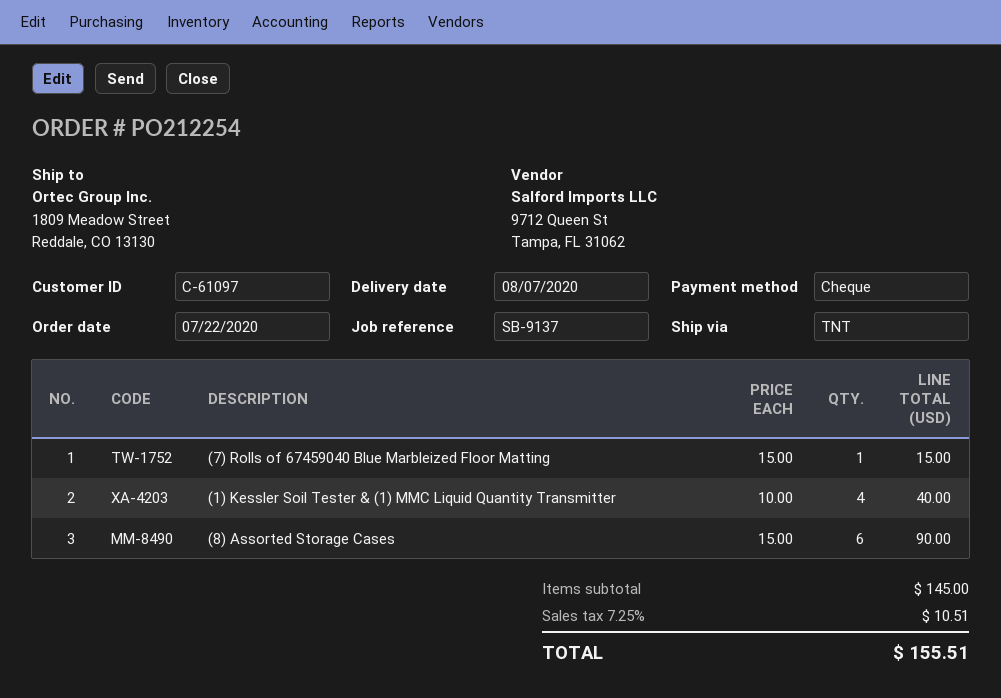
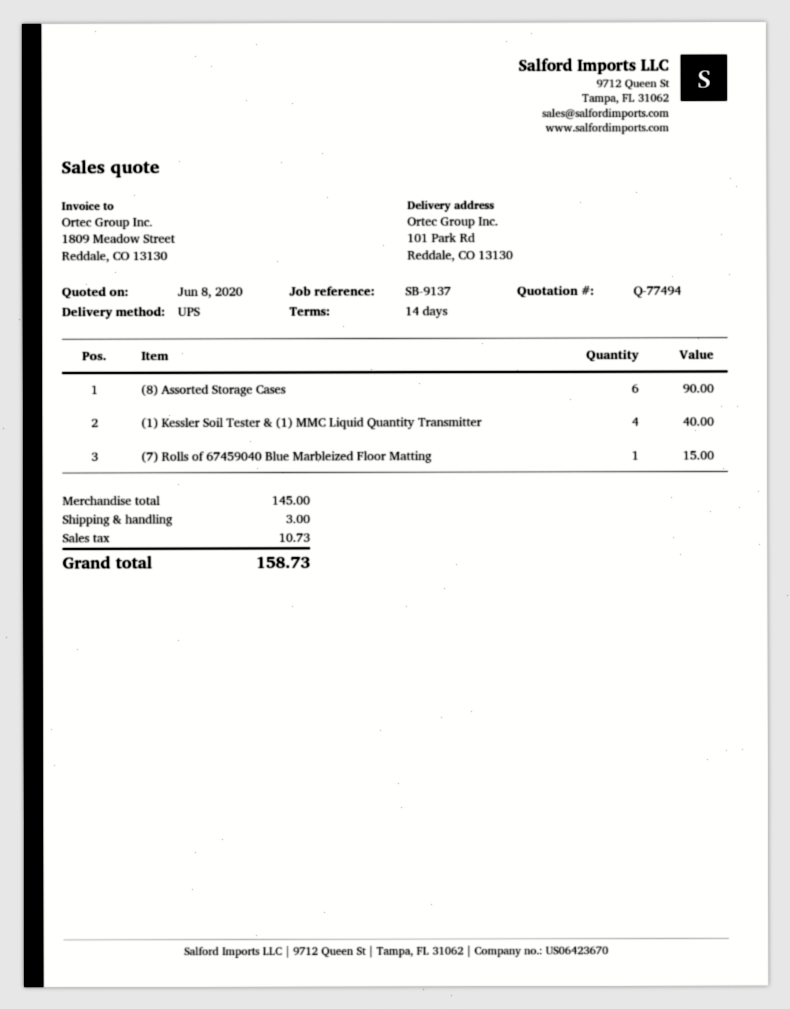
shipping method: TNT -> UPS
ship to: 1809 Meadow Street, Reddale, CO 13130 -> 101 Park Rd, Reddale, CO 13130
shipping: none -> 3.00
tax: 10.51 -> 10.73
total: 155.51 -> 158.73

